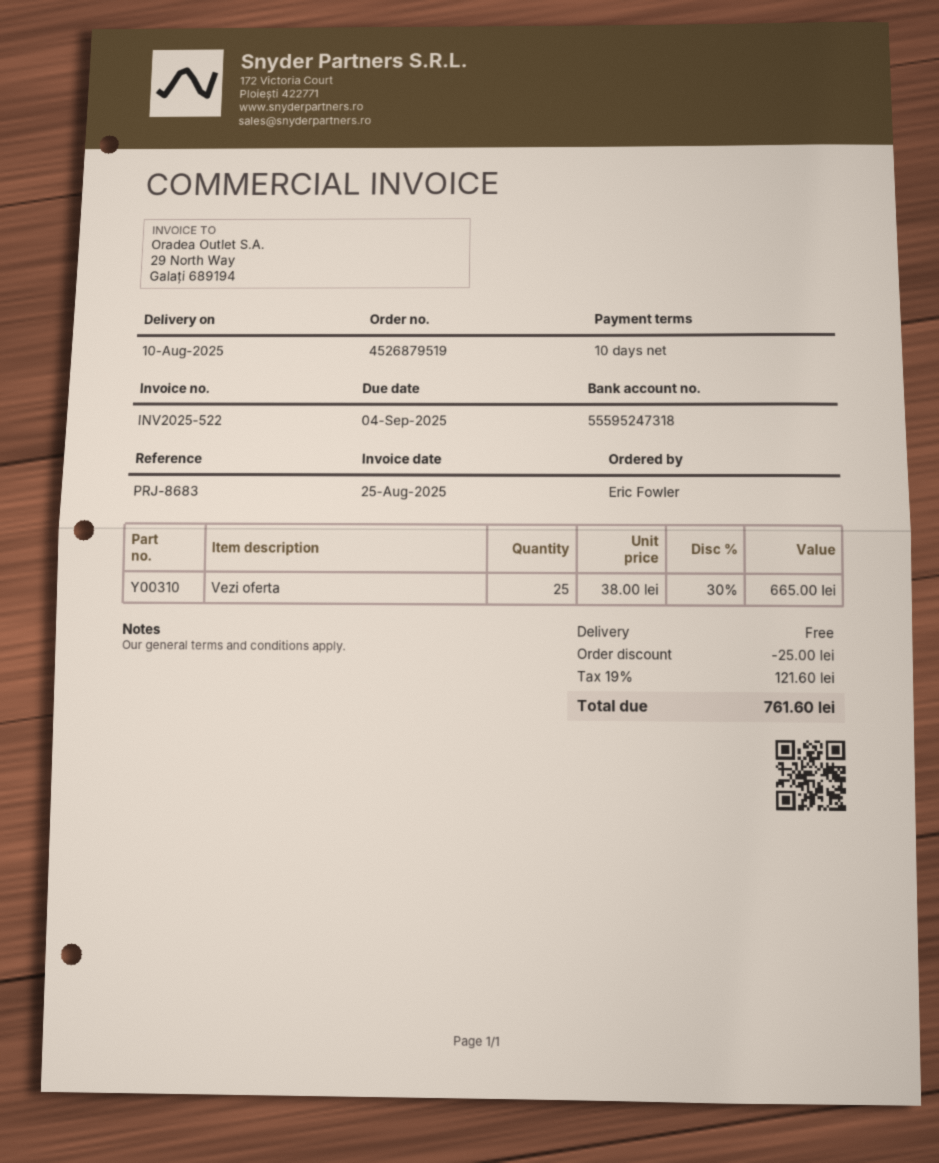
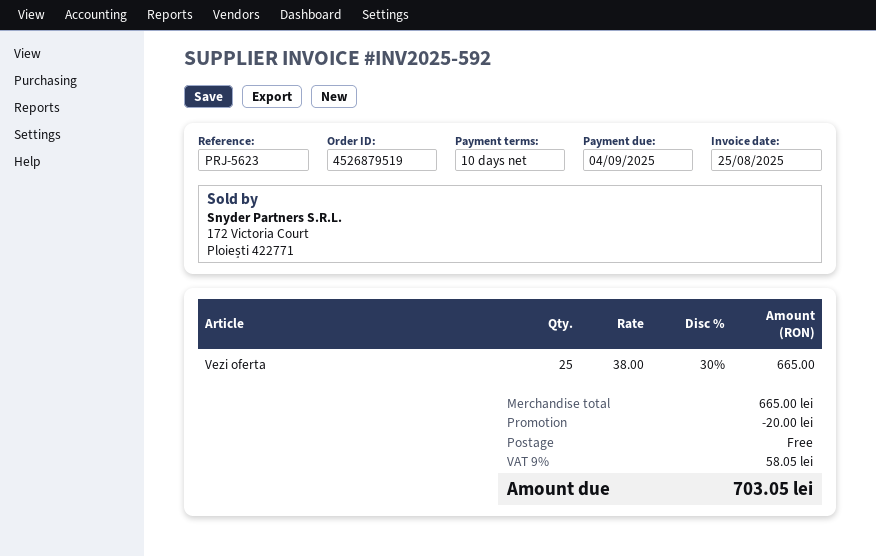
invoice number: INV2025-522 -> INV2025-592
reference: PRJ-8683 -> PRJ-5623
discount: 25.00 -> 20.00
tax: 19% = 121.60 -> 9% = 58.05
total: 761.60 -> 703.05

